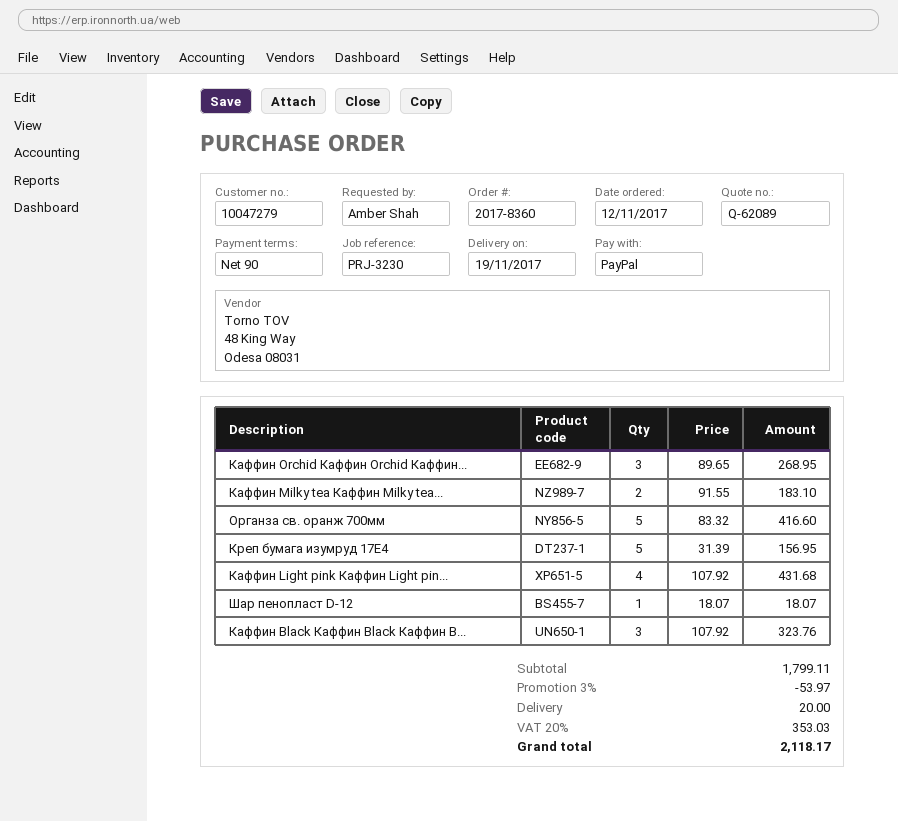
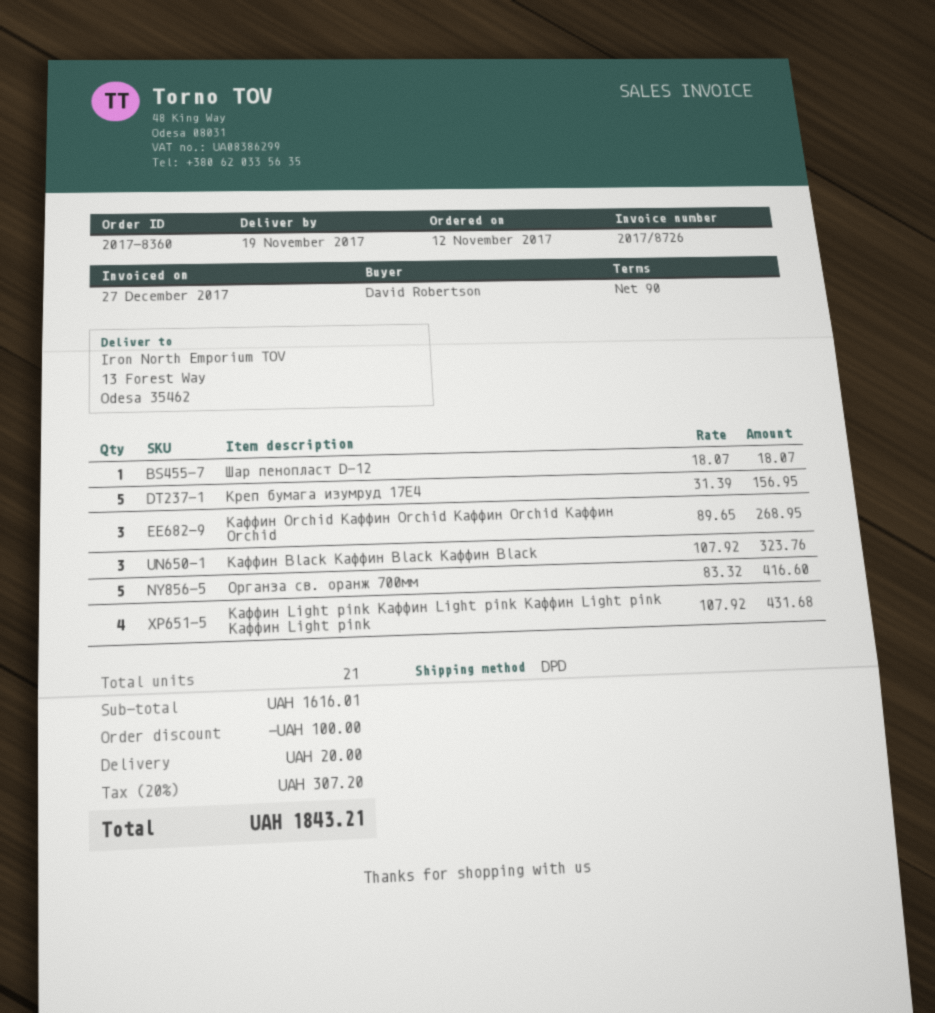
ordered by: Amber Shah -> David Robertson
Каффин Milky tea Каффин Milky tea...: 2 x 91.55 = 183.10 -> none
subtotal: 1799.11 -> 1616.01
discount: 53.97 -> 100.00
tax: 20% = 353.03 -> 20% = 307.20
total: 2118.17 -> 1843.21

